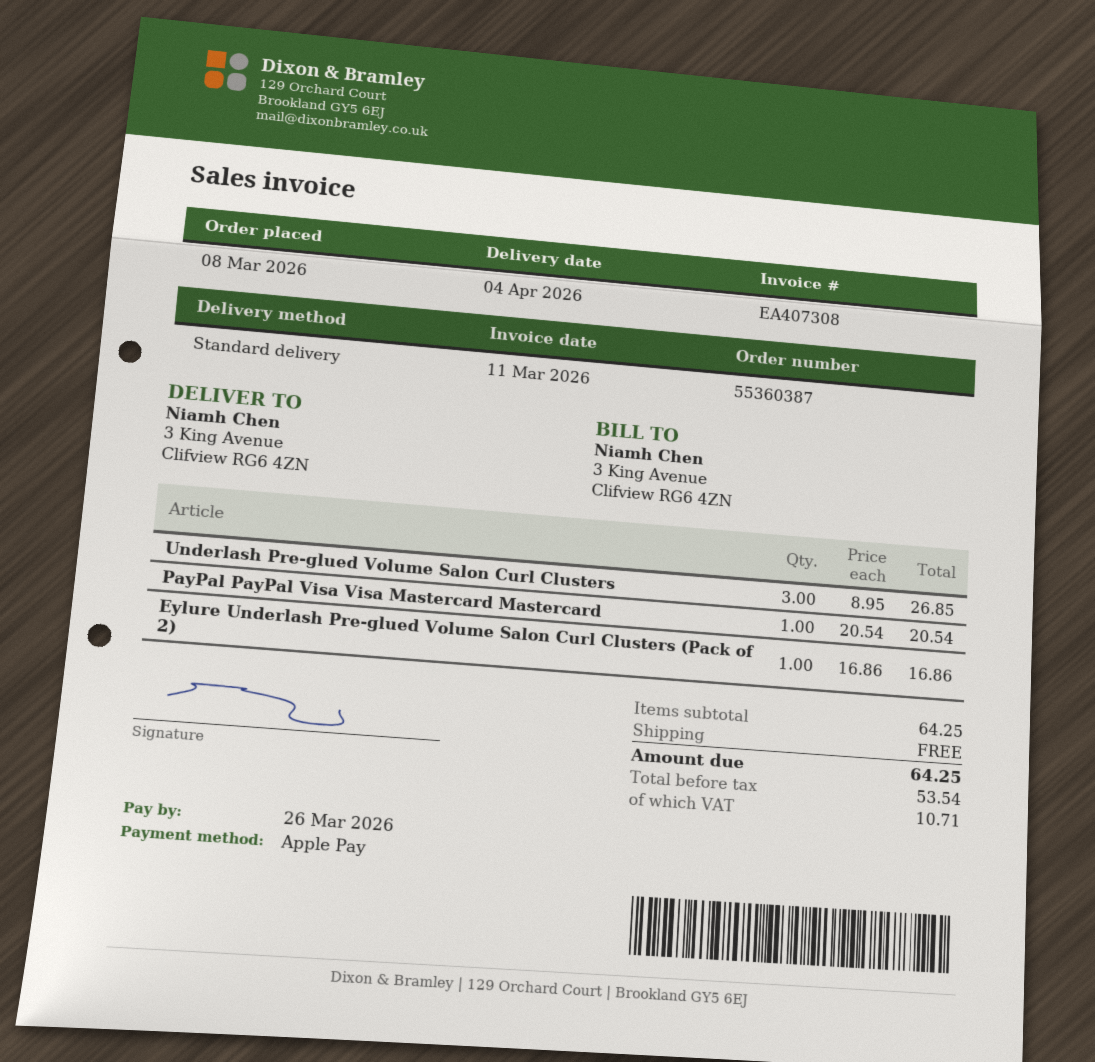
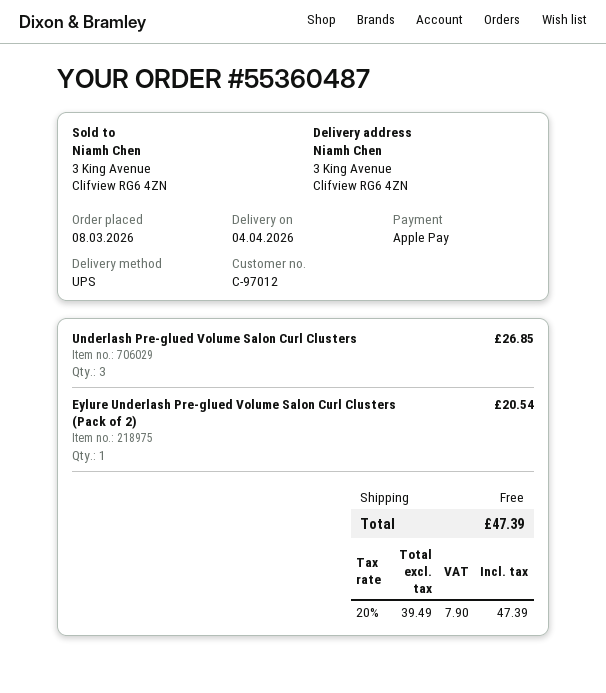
order number: 55360387 -> 55360487
shipping method: standard -> UPS
PayPal PayPal Visa Visa Mastercard Mastercard: 1 for 20.54 -> none
Eylure Underlash Pre-glued Volume Salon Curl Clusters (Pack of 2): 1 for 16.86 -> 1 for 20.54
net: 53.54 -> 39.49
tax: 10.71 -> 7.90
total: 64.25 -> 47.39

